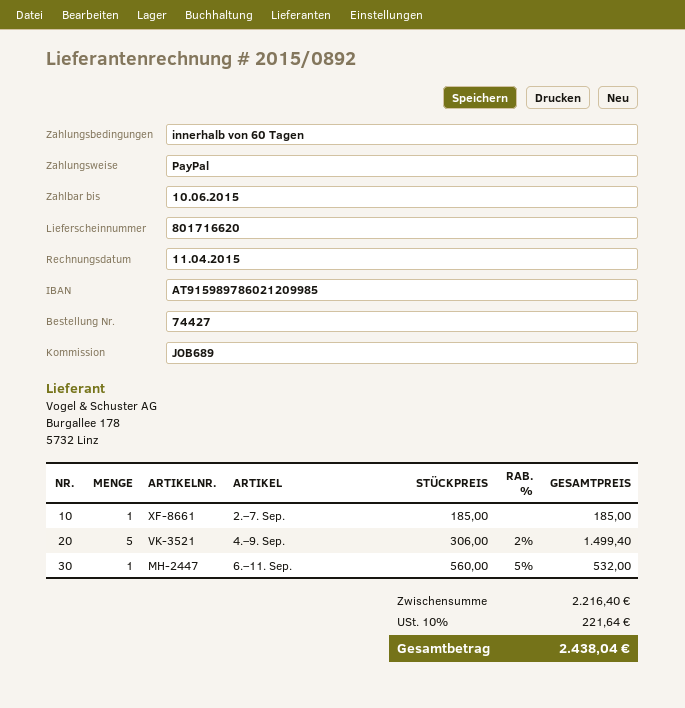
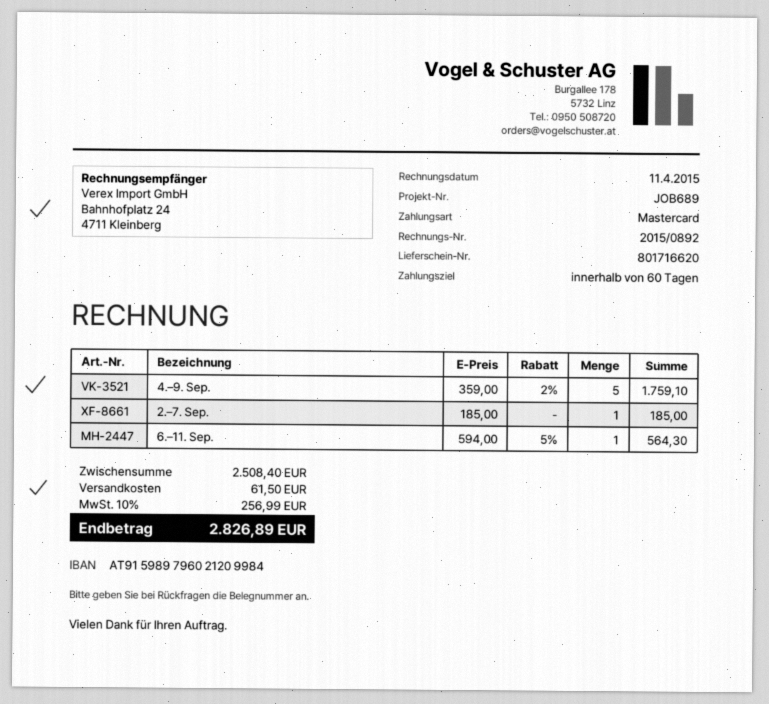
payment method: PayPal -> Mastercard
bank account: AT915989786021209985 -> AT915989796021209984
4.–9. Sep.: 5 x 306.00 - 2% = 1499.40 -> 5 x 359.00 - 2% = 1759.10
6.–11. Sep.: 1 x 560.00 - 5% = 532.00 -> 1 x 594.00 - 5% = 564.30
subtotal: 2216.40 -> 2508.40
shipping: none -> 61.50
tax: 10% = 221.64 -> 10% = 256.99
total: 2438.04 -> 2826.89

